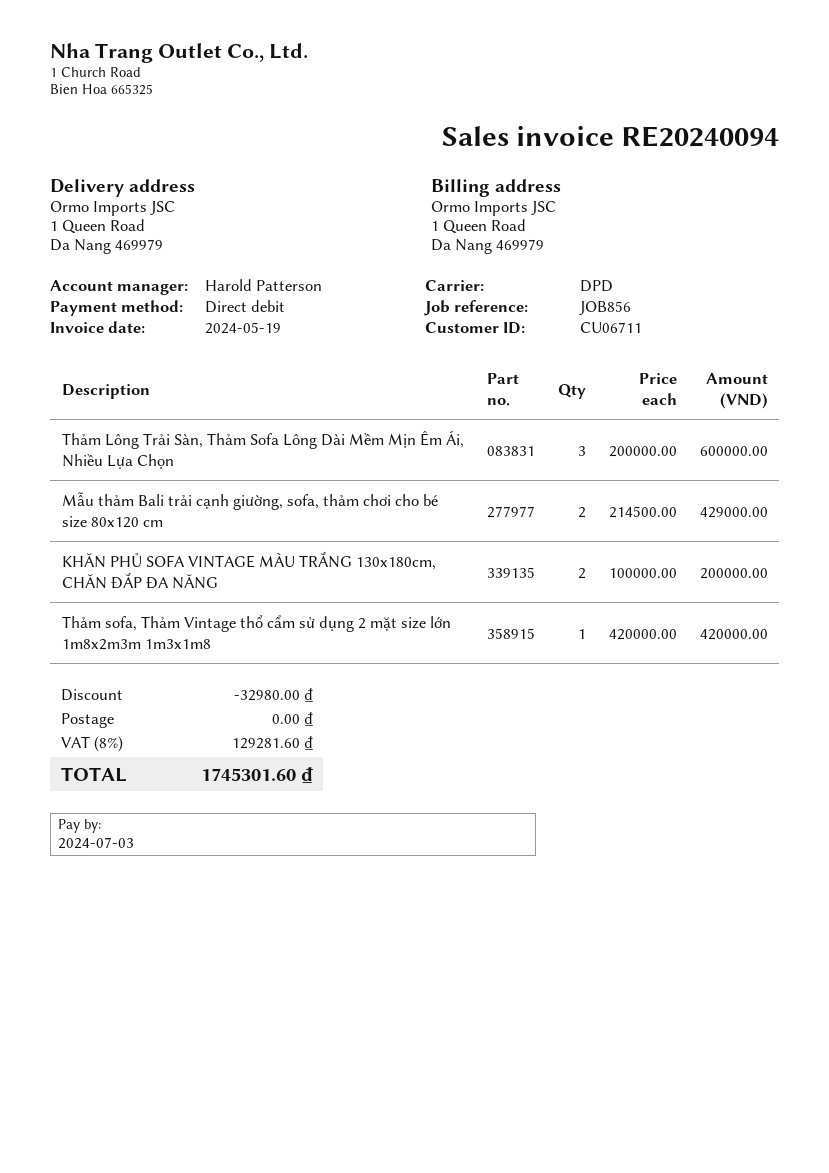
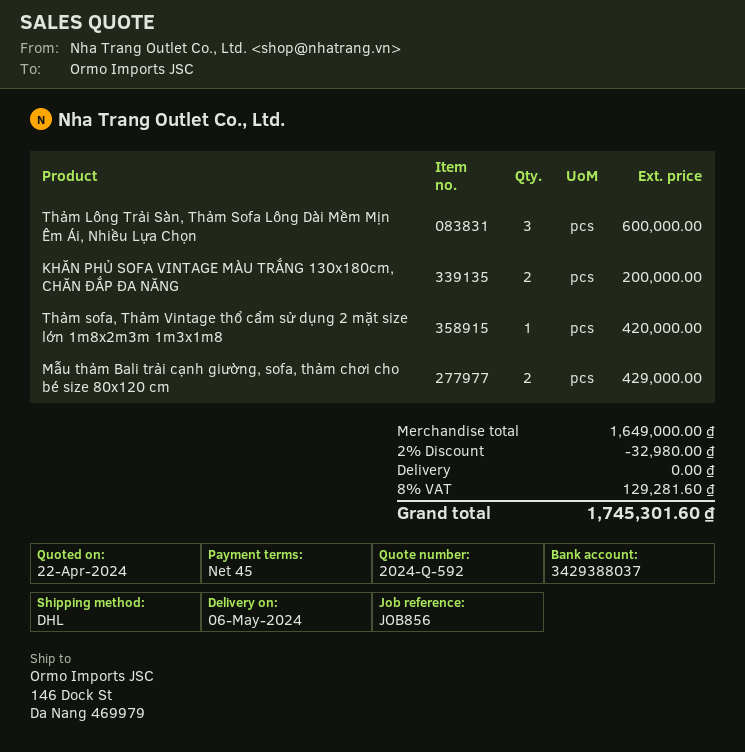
shipping method: DPD -> DHL
ship to: 1 Queen Road, Da Nang 469979 -> 146 Dock St, Da Nang 469979

